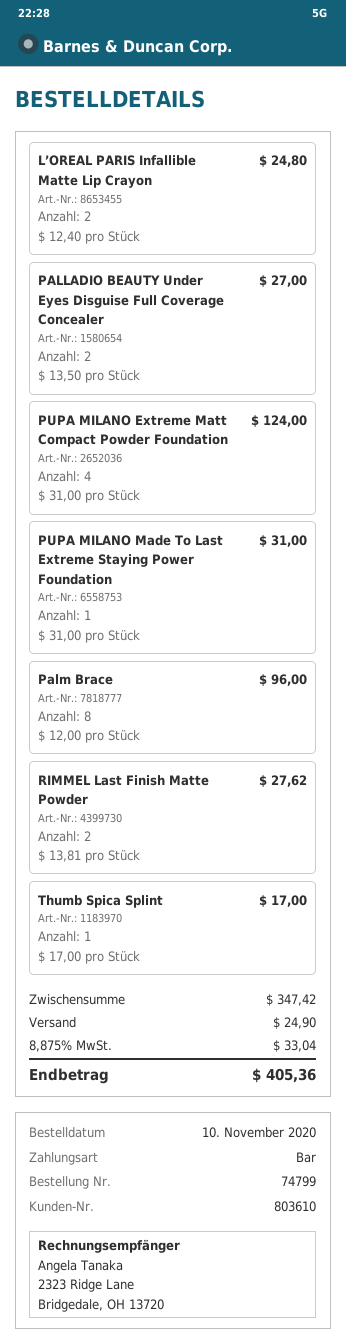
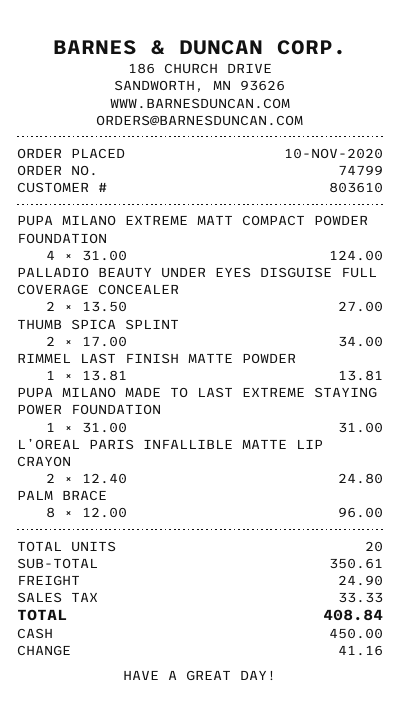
RIMMEL Last Finish Matte Powder: 2 x 13.81 = 27.62 -> 1 x 13.81 = 13.81
Thumb Spica Splint: 1 x 17.00 = 17.00 -> 2 x 17.00 = 34.00
subtotal: 347.42 -> 350.61
tax: 33.04 -> 33.33
total: 405.36 -> 408.84

